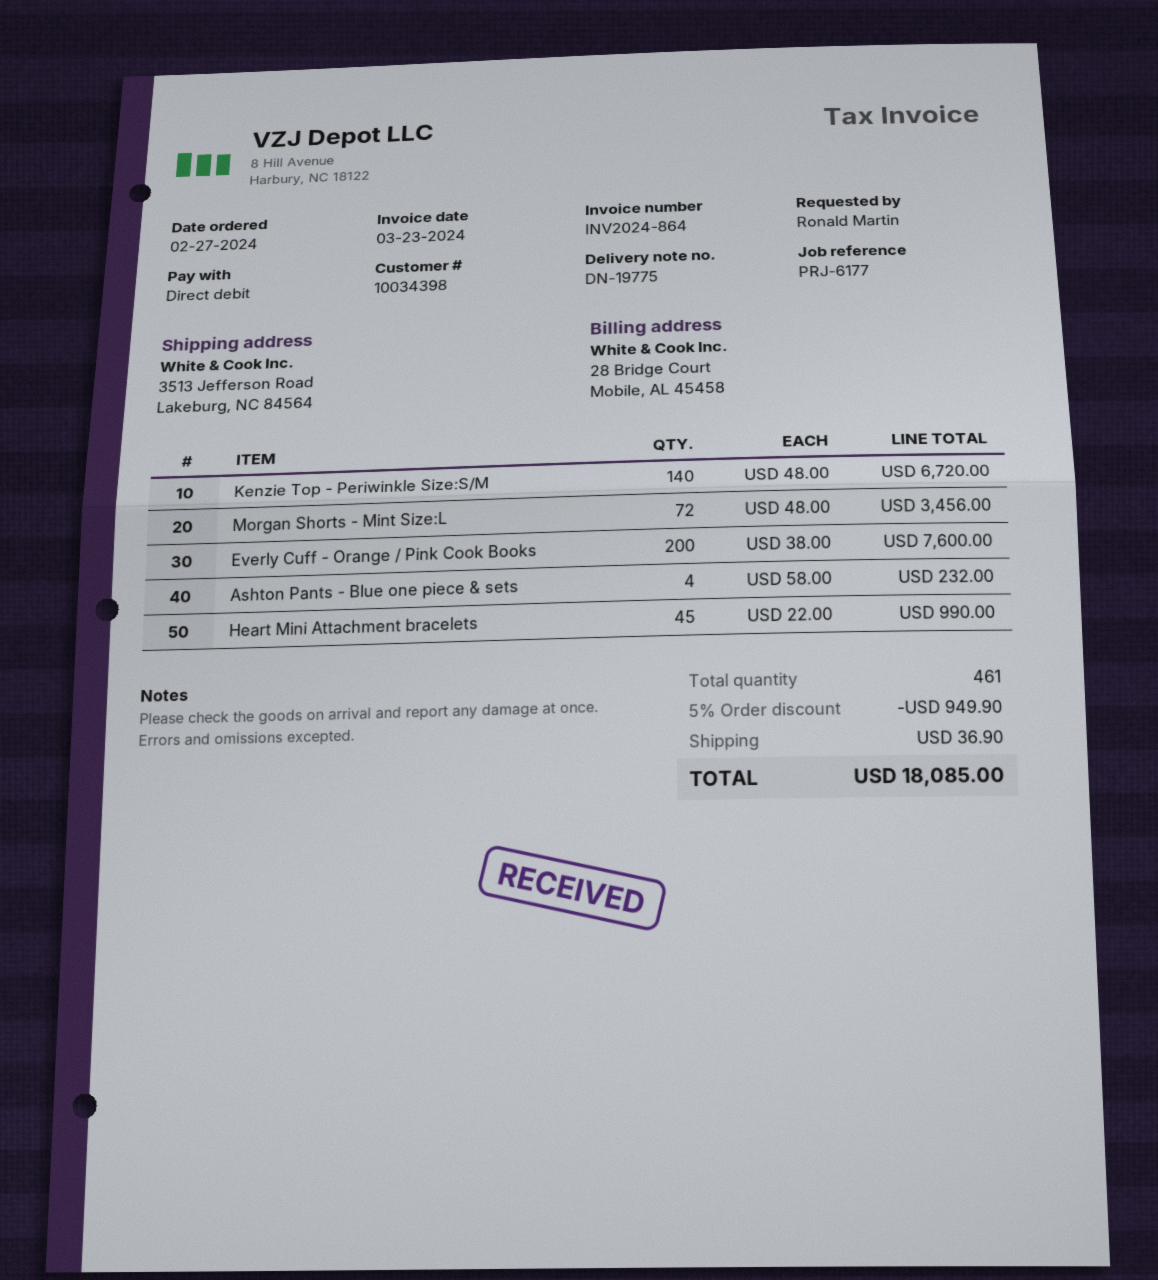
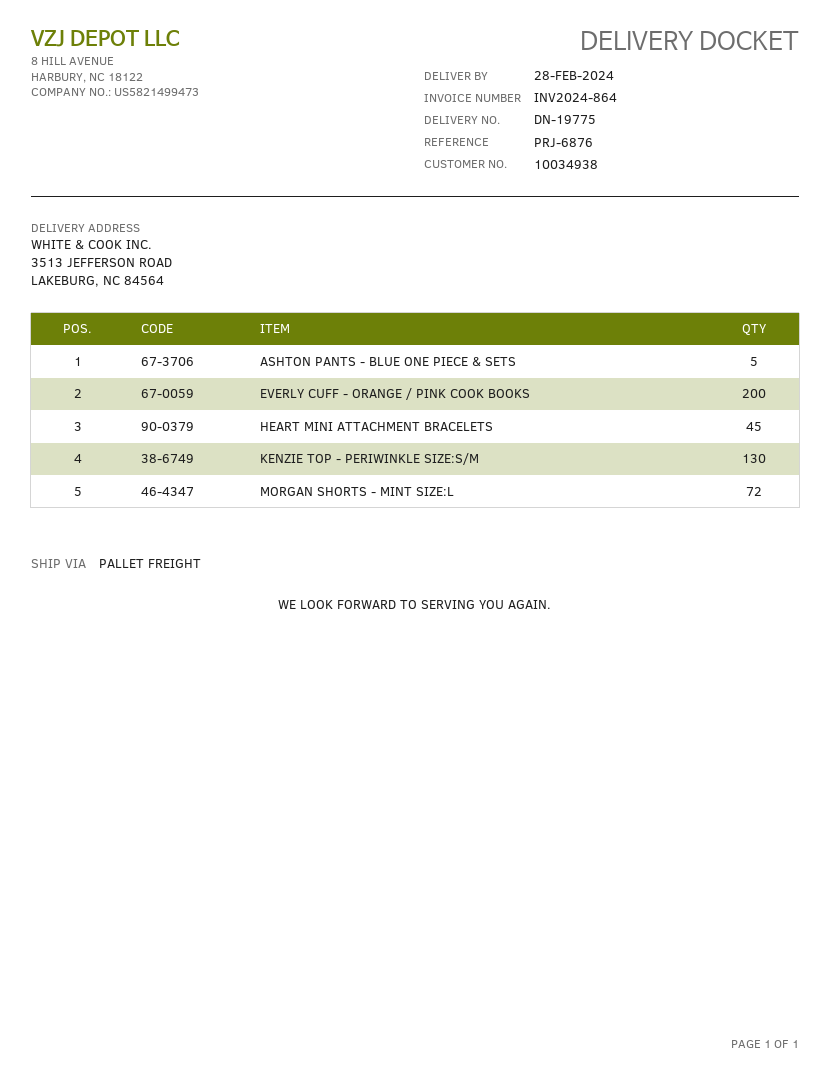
customer number: 10034398 -> 10034938
reference: PRJ-6177 -> PRJ-6876
Kenzie Top - Periwinkle Size:S/M: 140 -> 130
Ashton Pants - Blue one piece & sets: 4 -> 5

